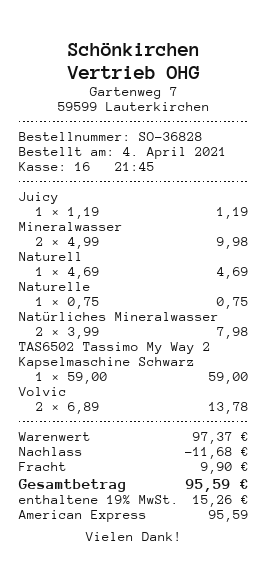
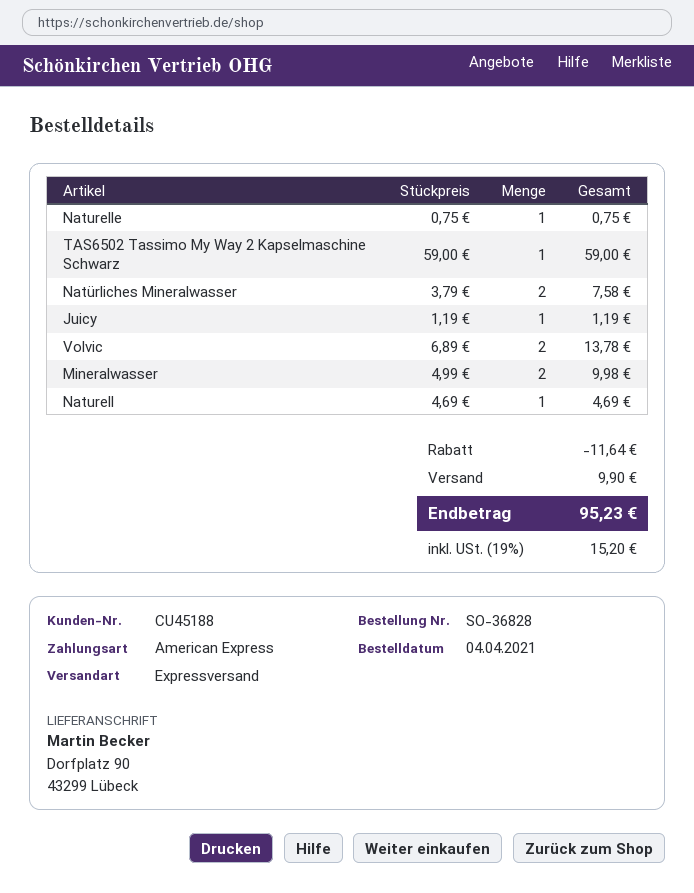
Natürliches Mineralwasser: 2 x 3.99 = 7.98 -> 2 x 3.79 = 7.58
discount: 11.68 -> 11.64
tax: 19% = 15.26 -> 19% = 15.20
total: 95.59 -> 95.23

